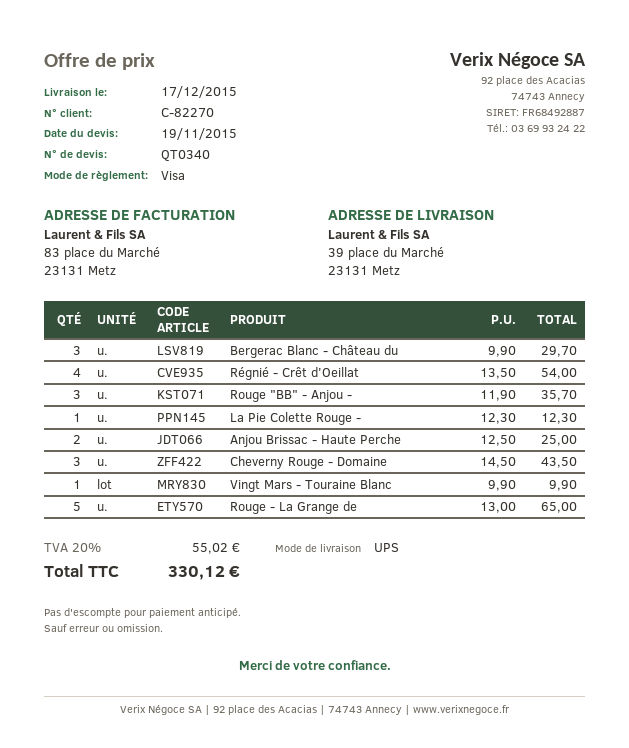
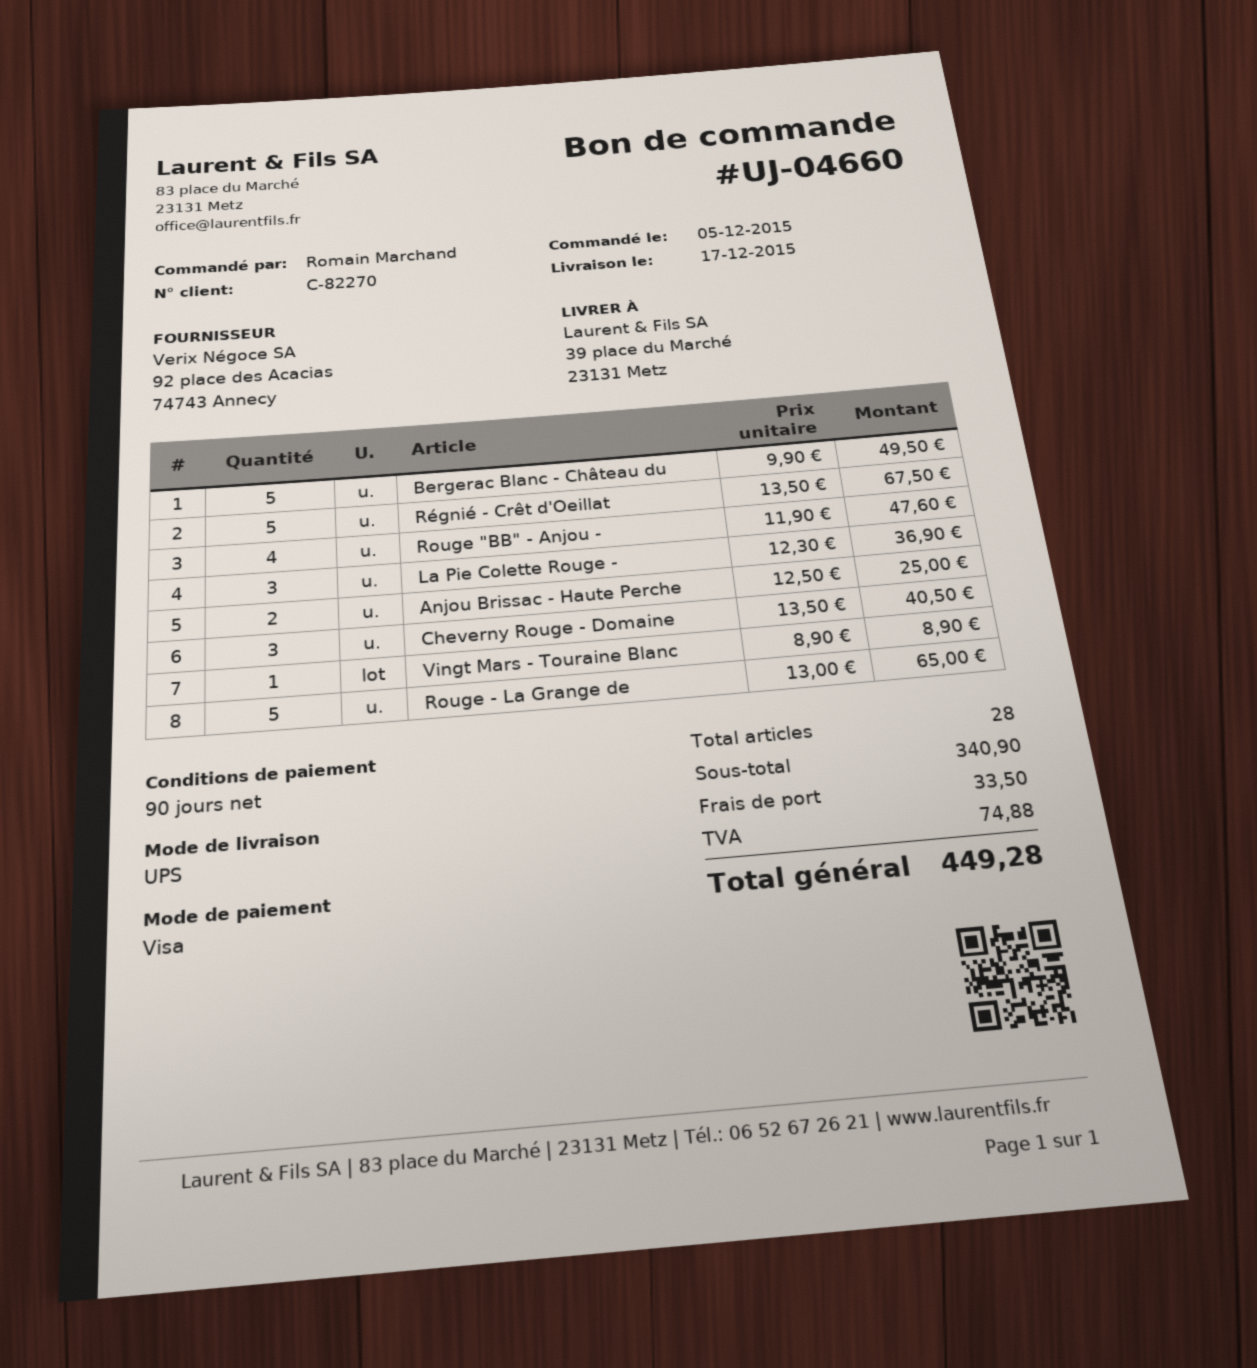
Bergerac Blanc - Château du: 3 x 9.90 = 29.70 -> 5 x 9.90 = 49.50
Régnié - Crêt d'Oeillat: 4 x 13.50 = 54.00 -> 5 x 13.50 = 67.50
Rouge "BB" - Anjou -: 3 x 11.90 = 35.70 -> 4 x 11.90 = 47.60
La Pie Colette Rouge -: 1 x 12.30 = 12.30 -> 3 x 12.30 = 36.90
Cheverny Rouge - Domaine: 3 x 14.50 = 43.50 -> 3 x 13.50 = 40.50
Vingt Mars - Touraine Blanc: 1 x 9.90 = 9.90 -> 1 x 8.90 = 8.90
shipping: none -> 33.50
tax: 55.02 -> 74.88
total: 330.12 -> 449.28

